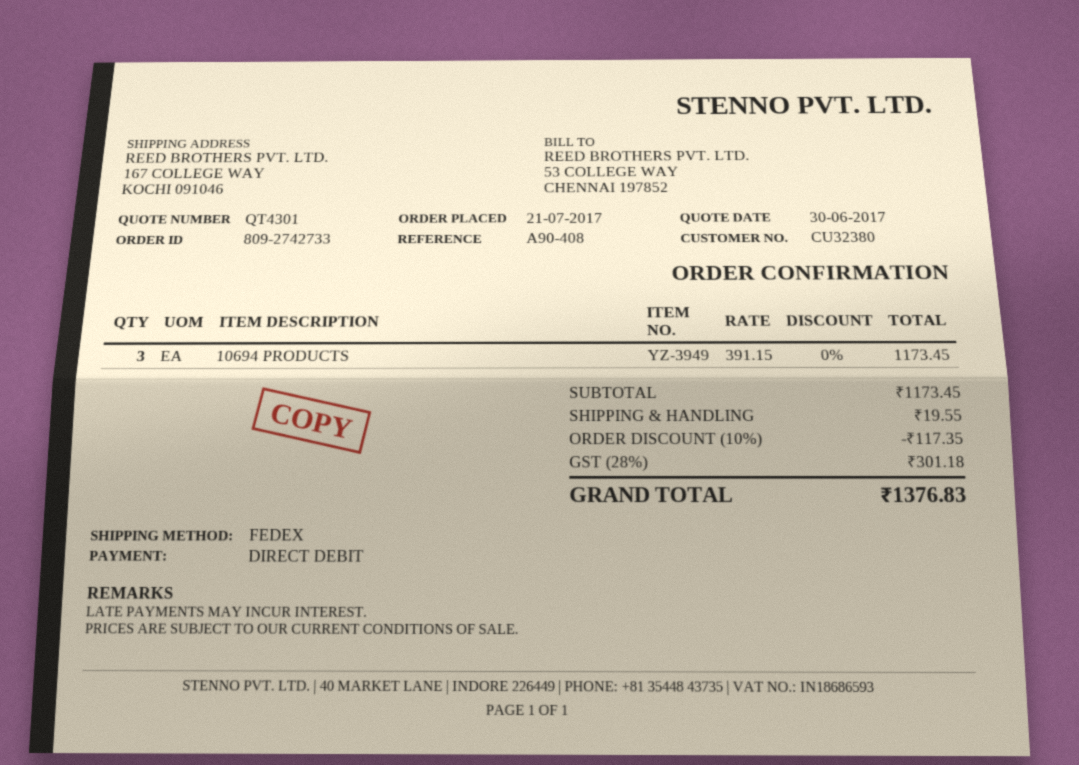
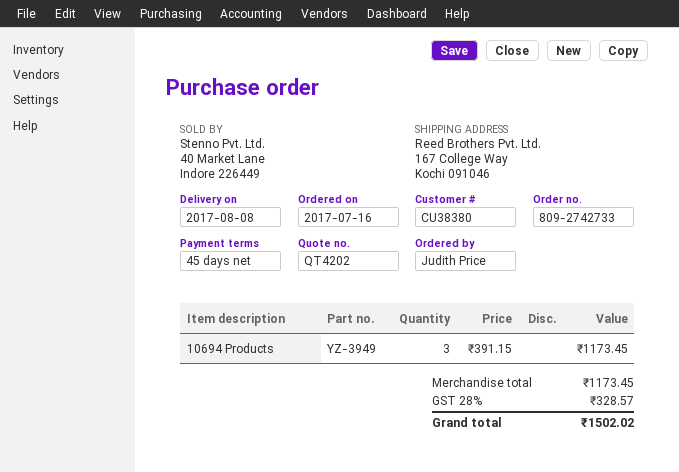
quote number: QT4301 -> QT4202
order date: 2017-07-21 -> 2017-07-16
customer number: CU32380 -> CU38380
discount: 10% = 117.35 -> none
shipping: 19.55 -> none
tax: 28% = 301.18 -> 28% = 328.57
total: 1376.83 -> 1502.02

